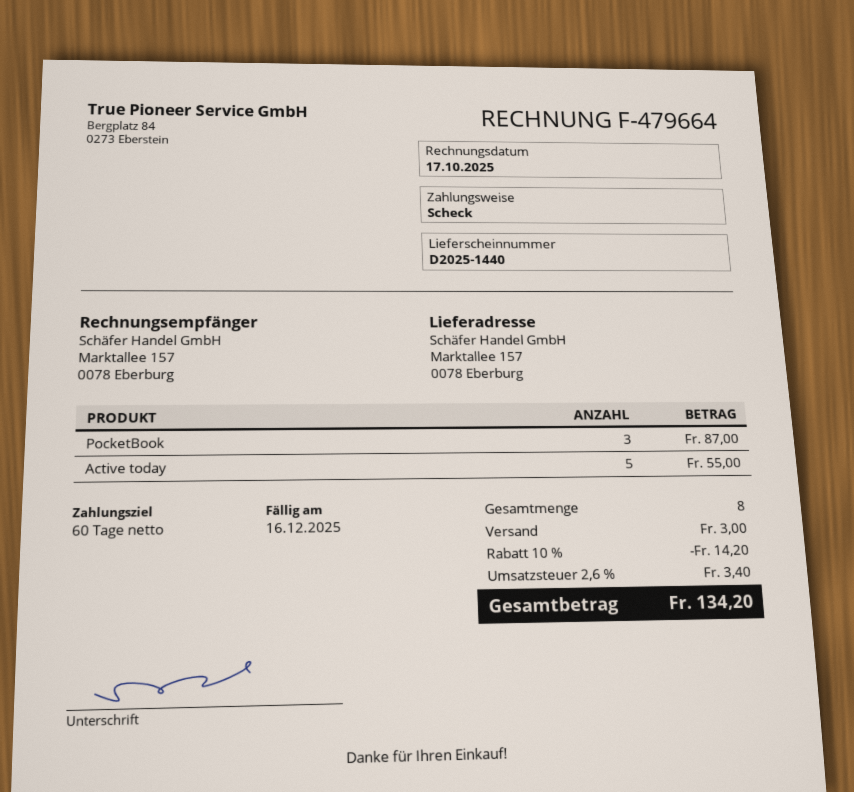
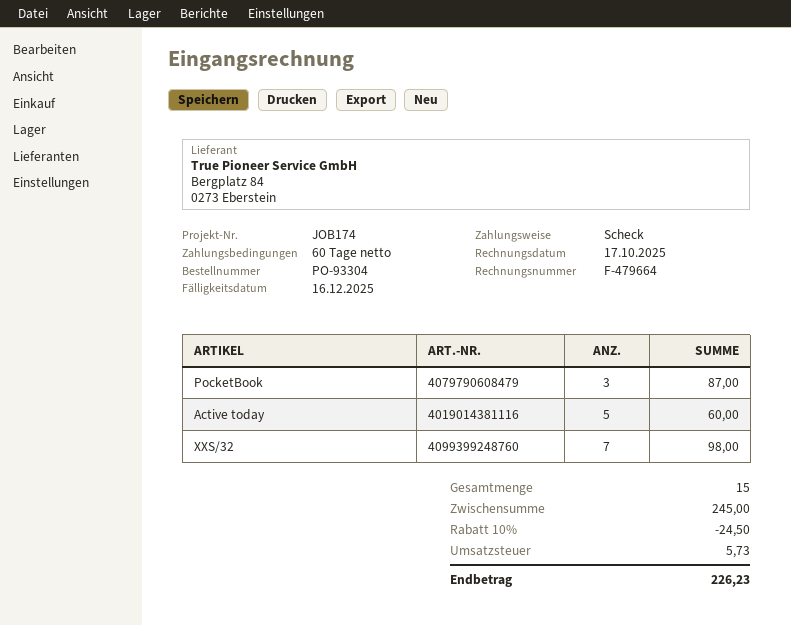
Active today: 5 for 55.00 -> 5 for 60.00
XXS/32: none -> 7 for 98.00
total quantity: 8 -> 15
discount: 10% = 14.20 -> 10% = 24.50
shipping: 3.00 -> none
tax: 3.40 -> 5.73
total: 134.20 -> 226.23

